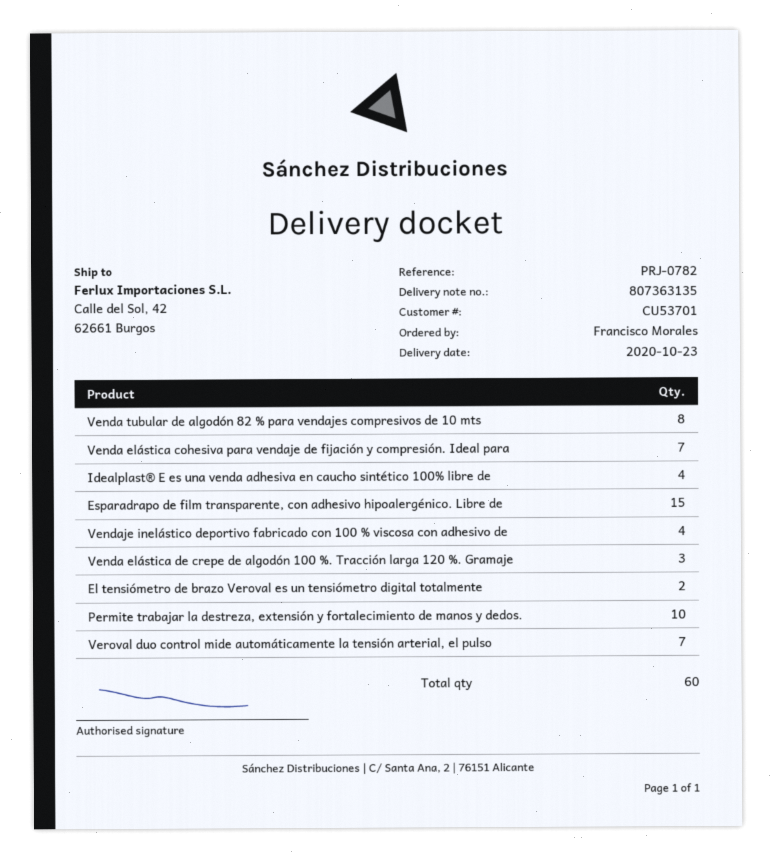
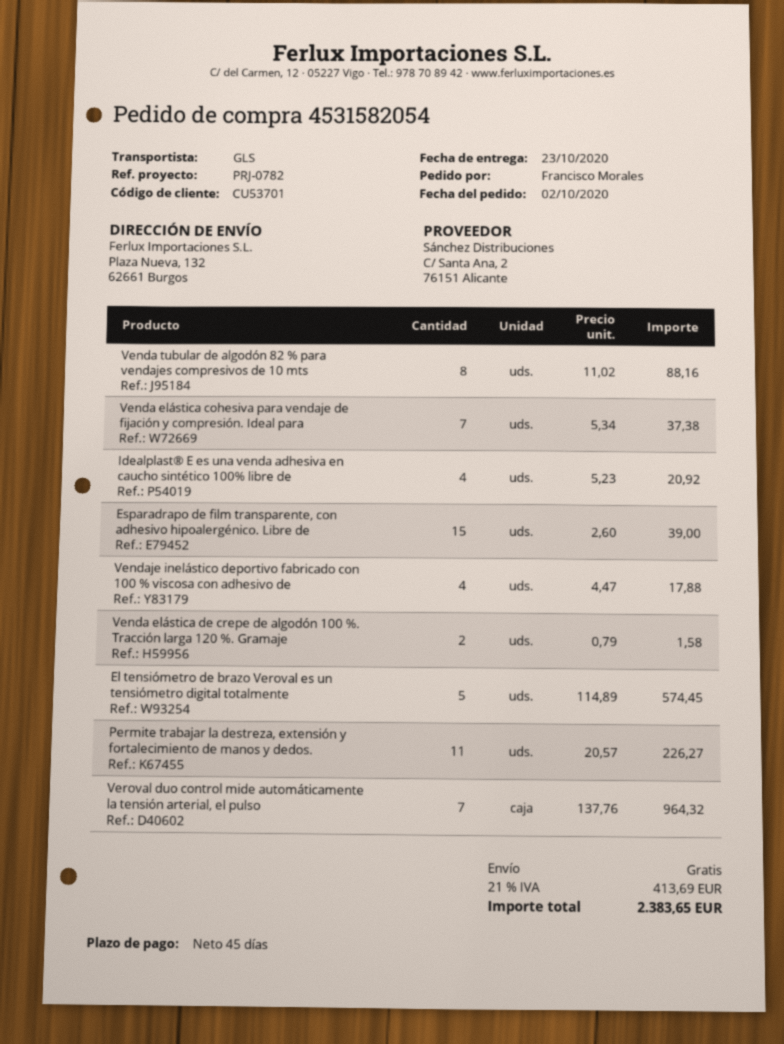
ship to: Calle del Sol, 42, 62661 Burgos -> Plaza Nueva, 132, 62661 Burgos
Venda elástica de crepe de algodón 100 %. Tracción larga 120 %. Gramaje: 3 -> 2
El tensiómetro de brazo Veroval es un tensiómetro digital totalmente: 2 -> 5
Permite trabajar la destreza, extensión y fortalecimiento de manos y dedos.: 10 -> 11

